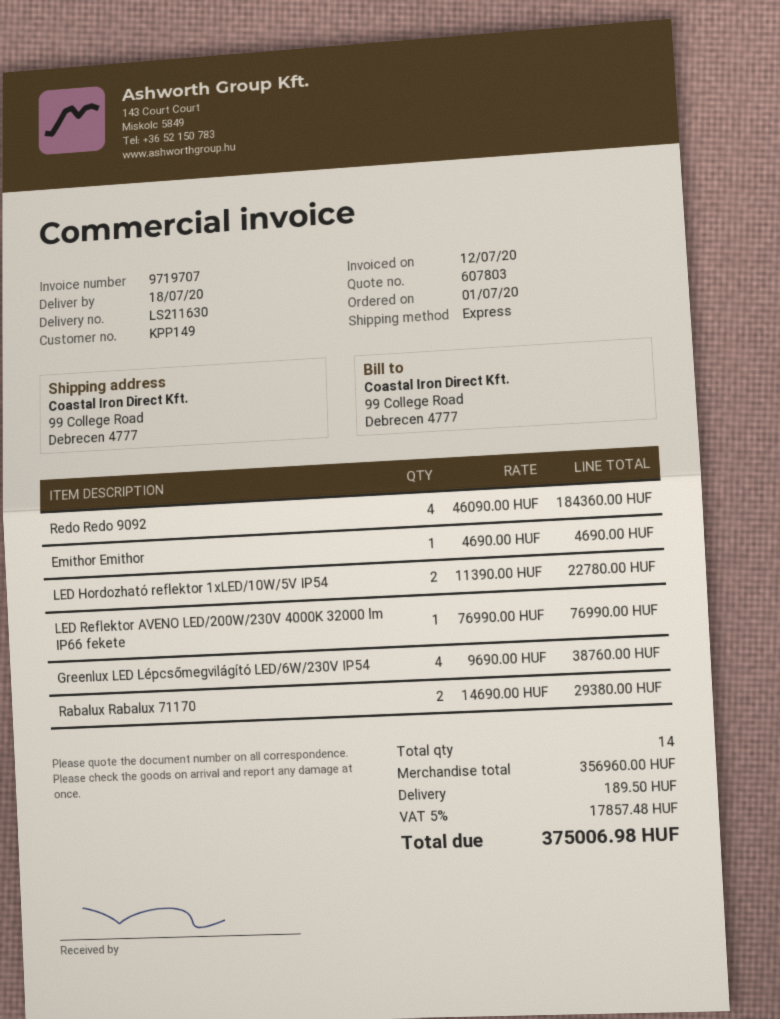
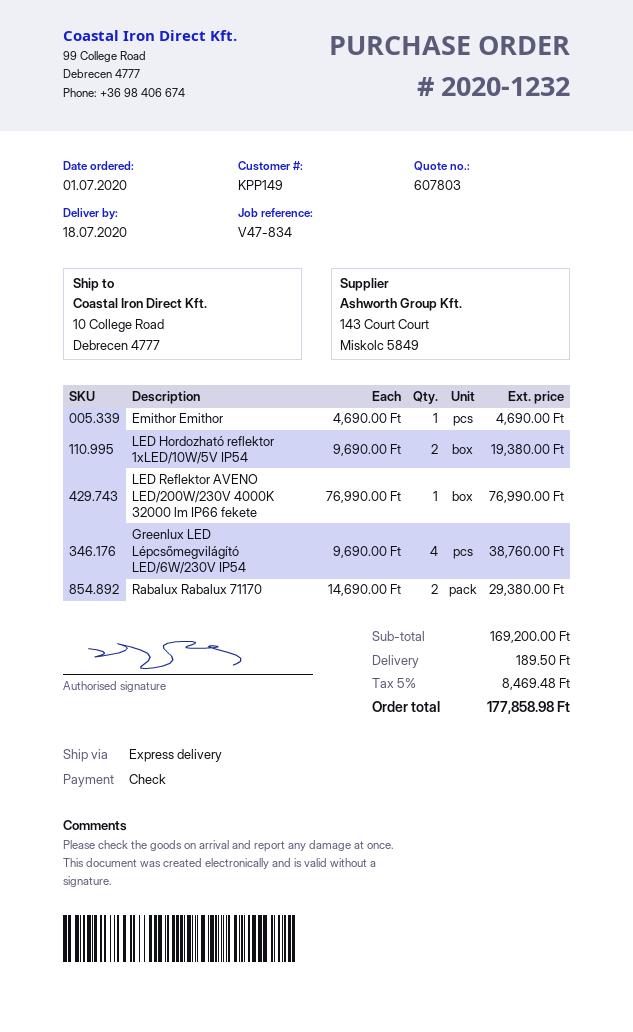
ship to: 99 College Road, Debrecen 4777 -> 10 College Road, Debrecen 4777
Redo Redo 9092: 4 x 46090.00 = 184360.00 -> none
LED Hordozható reflektor 1xLED/10W/5V IP54: 2 x 11390.00 = 22780.00 -> 2 x 9690.00 = 19380.00
subtotal: 356960.00 -> 169200.00
tax: 5% = 17857.48 -> 5% = 8469.48
total: 375006.98 -> 177858.98

